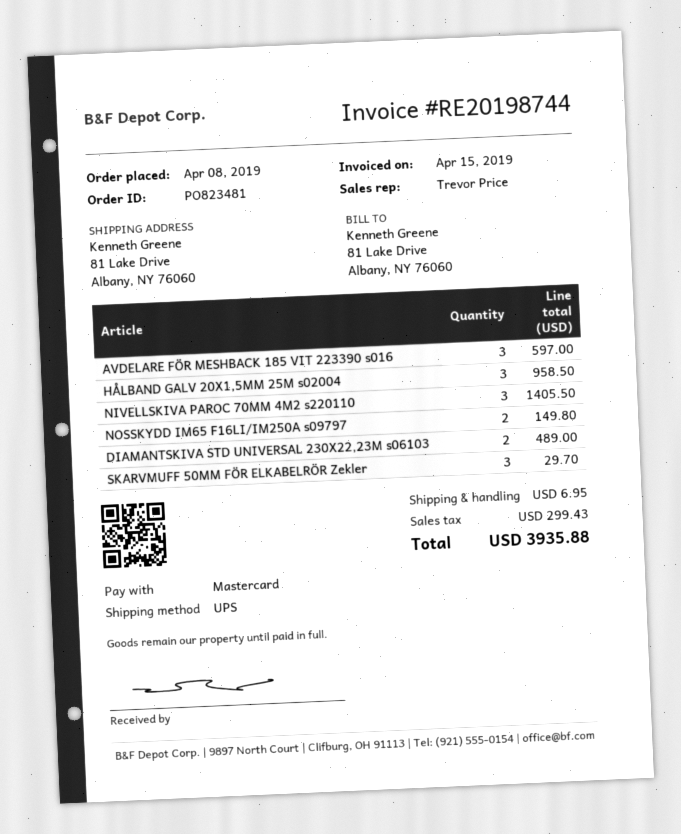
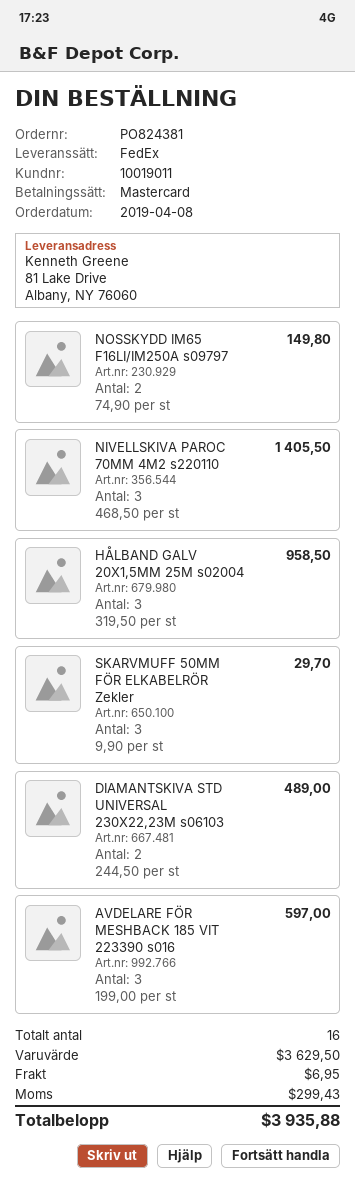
order number: PO823481 -> PO824381
shipping method: UPS -> FedEx

